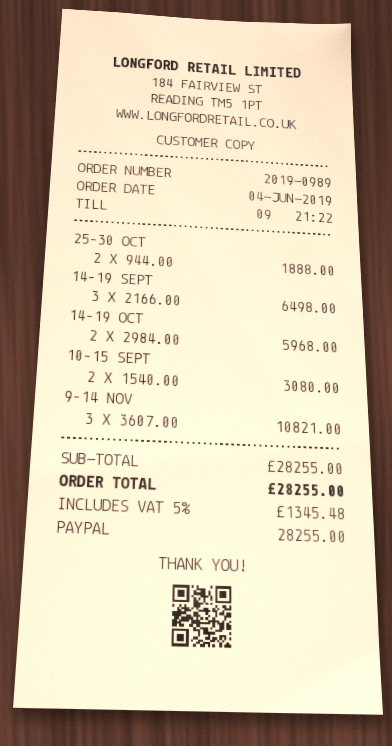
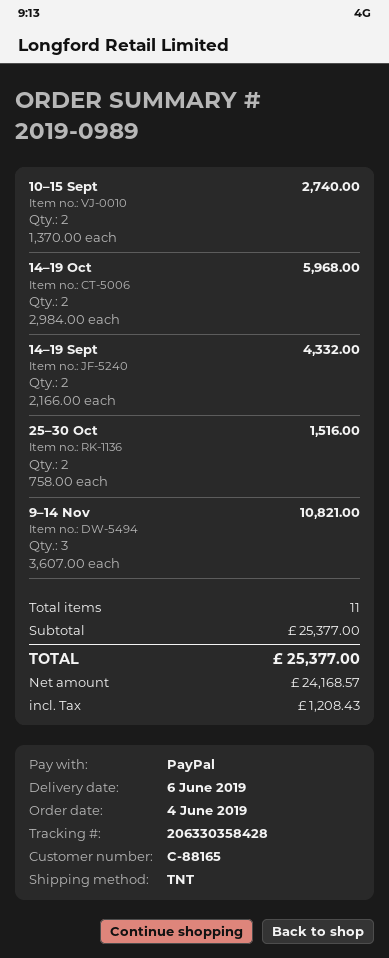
25–30 OCT: 2 x 944.00 = 1888.00 -> 2 x 758.00 = 1516.00
14–19 SEPT: 3 x 2166.00 = 6498.00 -> 2 x 2166.00 = 4332.00
10–15 SEPT: 2 x 1540.00 = 3080.00 -> 2 x 1370.00 = 2740.00
subtotal: 28255.00 -> 25377.00
tax: 1345.48 -> 1208.43
total: 28255.00 -> 25377.00

